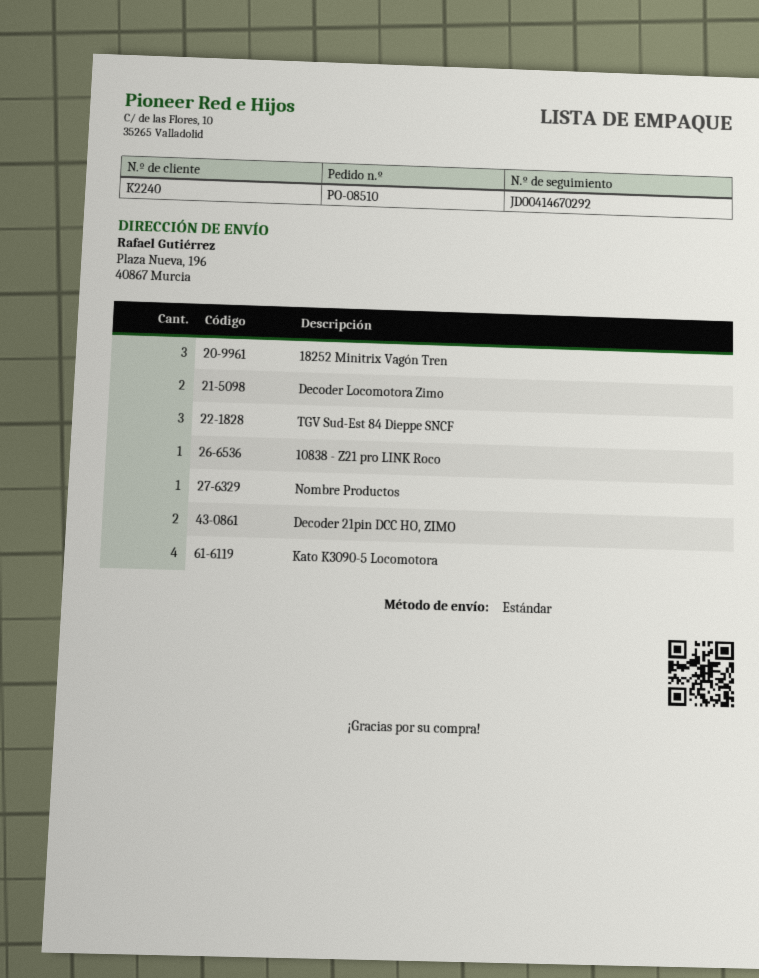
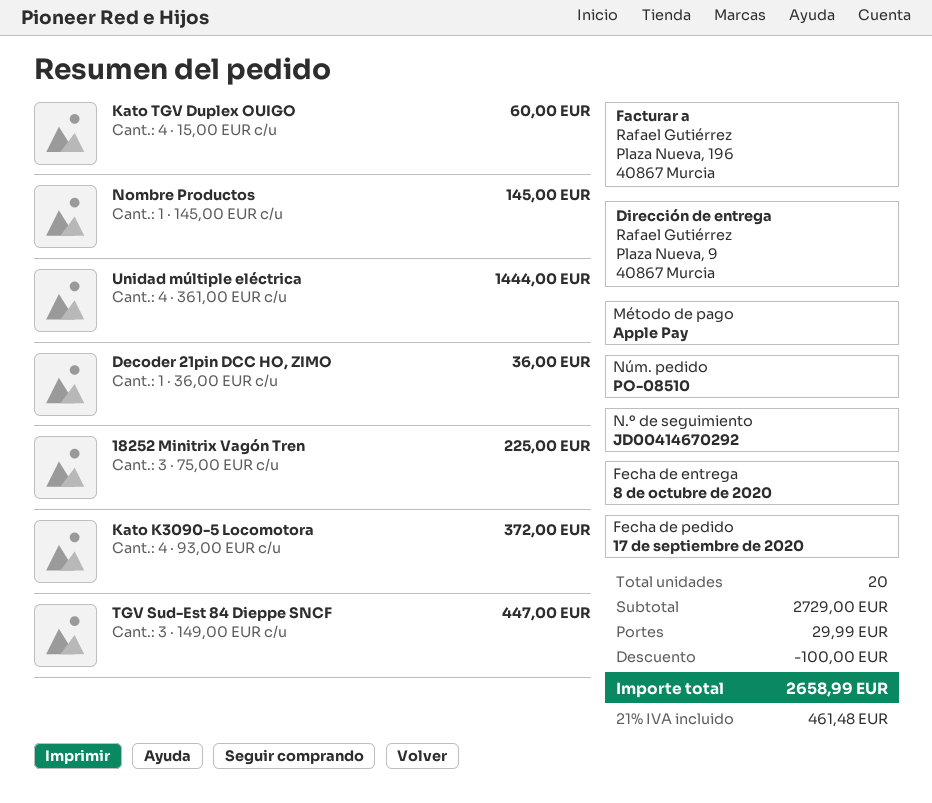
ship to: Plaza Nueva, 196, 40867 Murcia -> Plaza Nueva, 9, 40867 Murcia
Decoder Locomotora Zimo: 2 -> none
10838 - Z21 pro LINK Roco: 1 -> none
Decoder 21pin DCC HO, ZIMO: 2 -> 1
Kato TGV Duplex OUIGO: none -> 4
Unidad múltiple eléctrica: none -> 4

